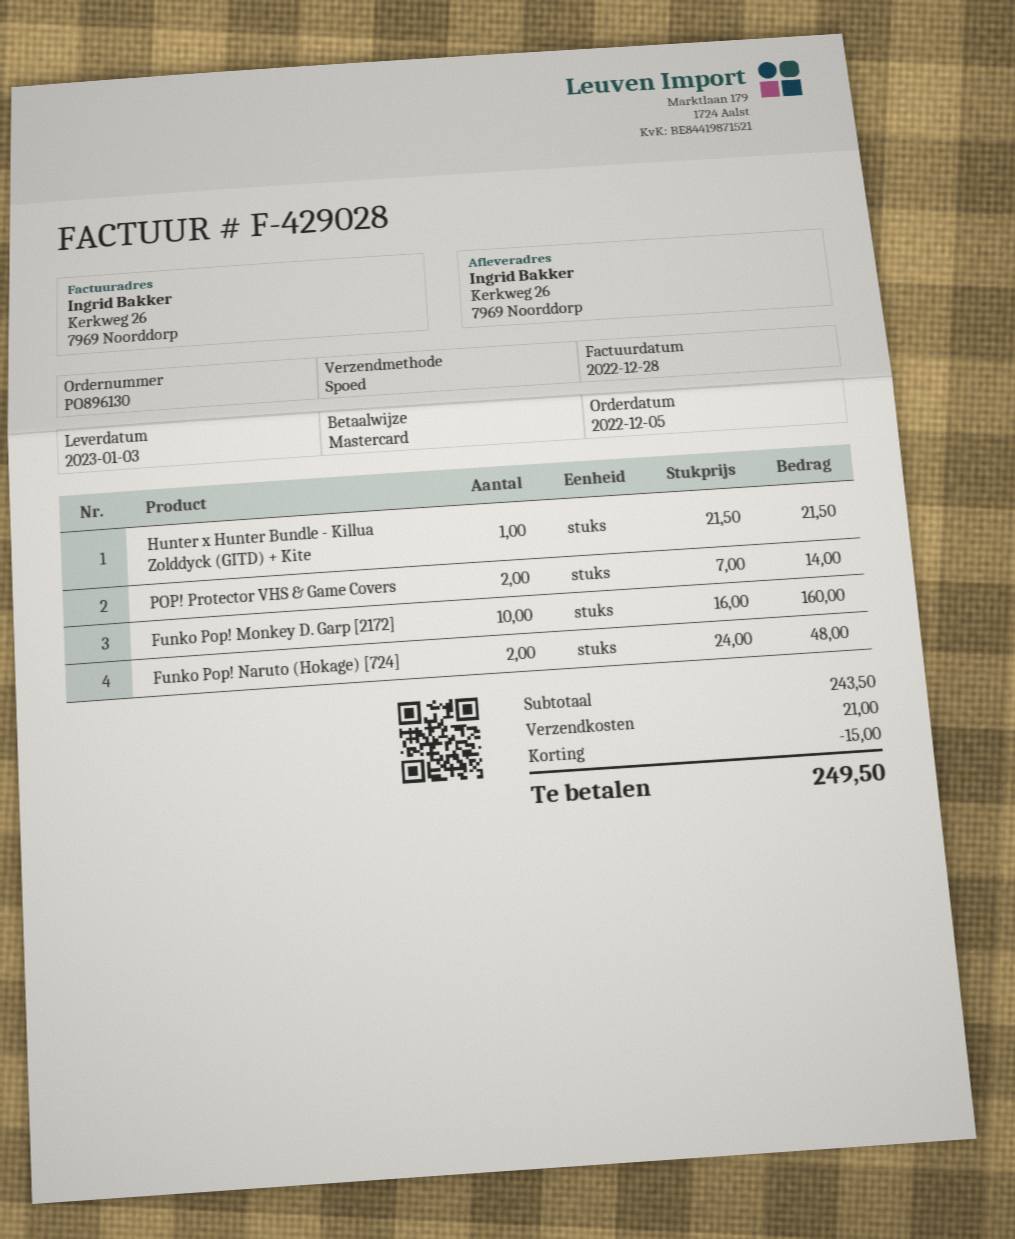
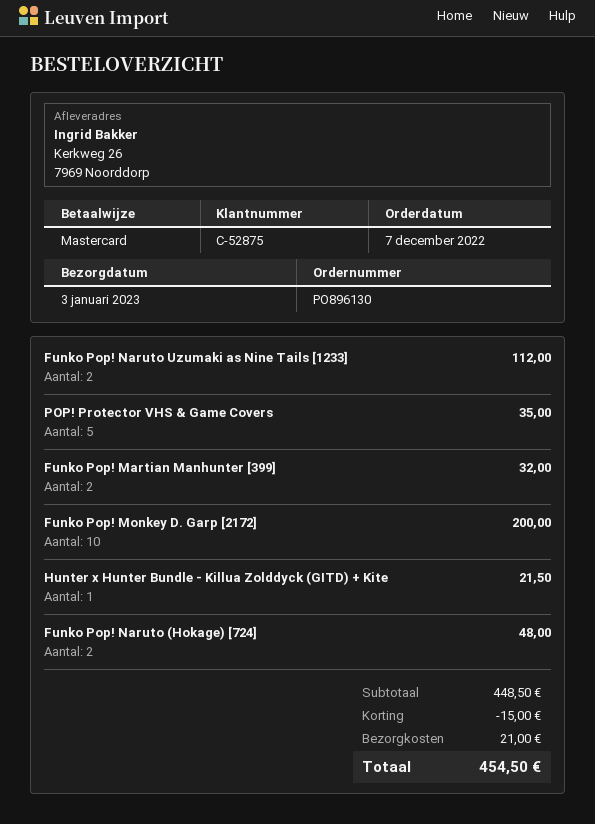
order date: 2022-12-05 -> 2022-12-07
POP! Protector VHS & Game Covers: 2 for 14.00 -> 5 for 35.00
Funko Pop! Monkey D. Garp [2172]: 10 for 160.00 -> 10 for 200.00
Funko Pop! Naruto Uzumaki as Nine Tails [1233]: none -> 2 for 112.00
Funko Pop! Martian Manhunter [399]: none -> 2 for 32.00
subtotal: 243.50 -> 448.50
total: 249.50 -> 454.50

